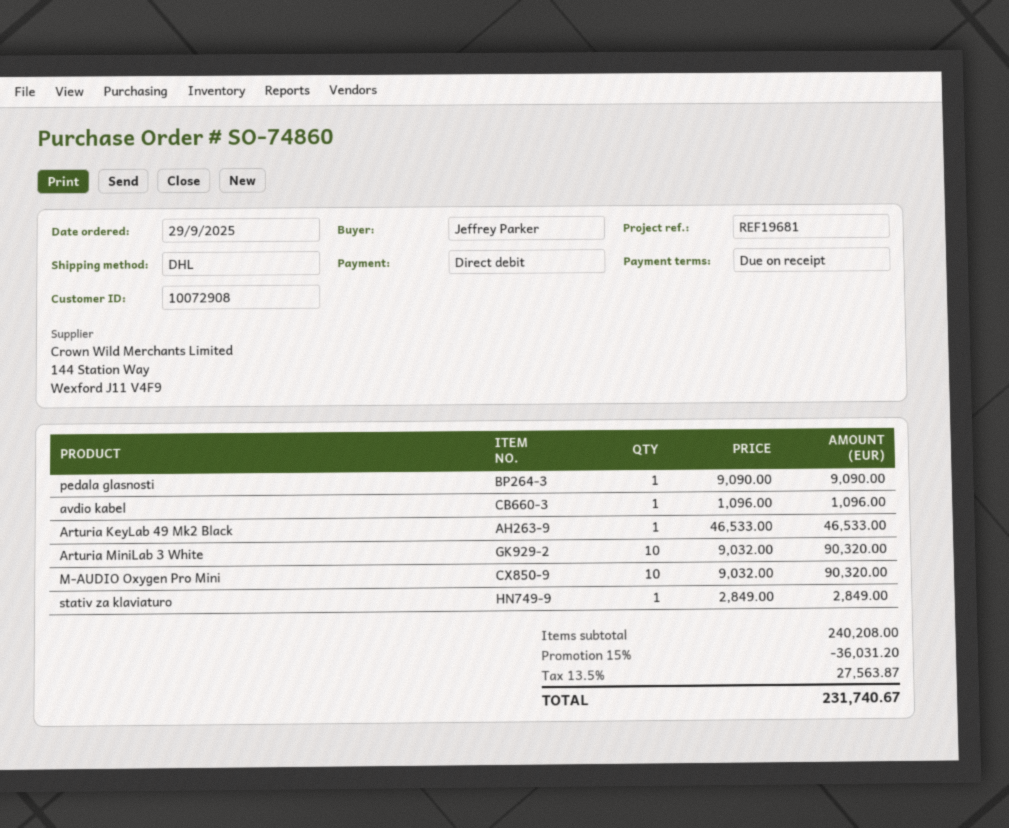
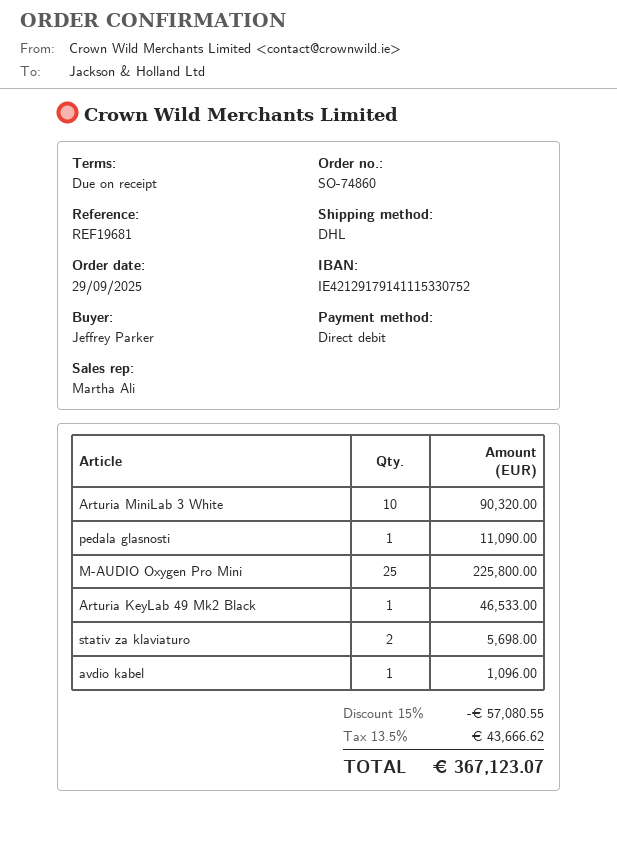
pedala glasnosti: 1 for 9090.00 -> 1 for 11090.00
M-AUDIO Oxygen Pro Mini: 10 for 90320.00 -> 25 for 225800.00
stativ za klaviaturo: 1 for 2849.00 -> 2 for 5698.00
discount: 15% = 36031.20 -> 15% = 57080.55
tax: 13.5% = 27563.87 -> 13.5% = 43666.62
total: 231740.67 -> 367123.07

